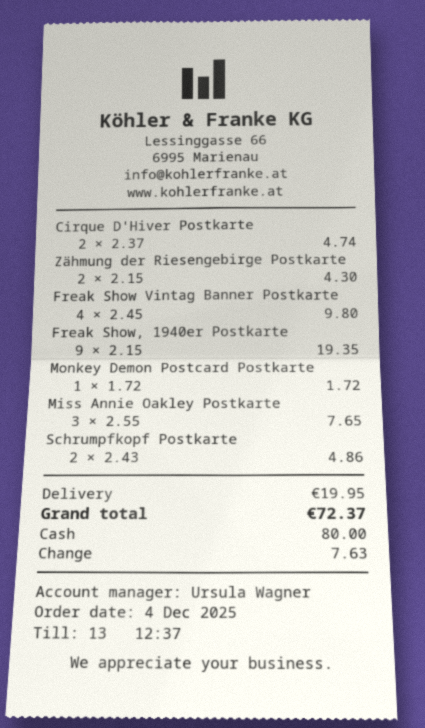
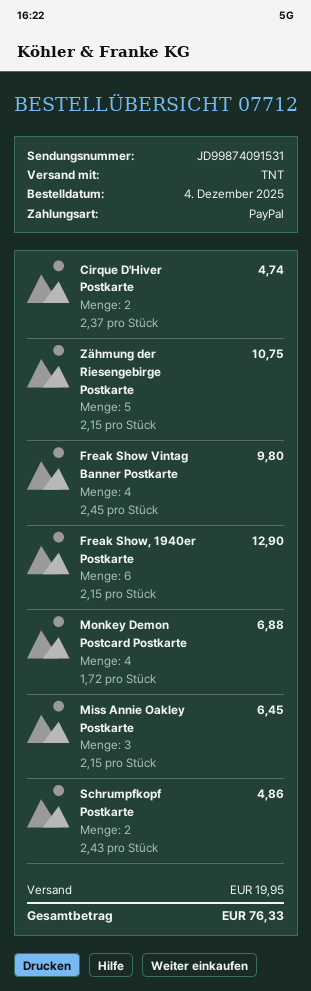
payment method: cash -> PayPal
Zähmung der Riesengebirge Postkarte: 2 x 2.15 = 4.30 -> 5 x 2.15 = 10.75
Freak Show, 1940er Postkarte: 9 x 2.15 = 19.35 -> 6 x 2.15 = 12.90
Monkey Demon Postcard Postkarte: 1 x 1.72 = 1.72 -> 4 x 1.72 = 6.88
Miss Annie Oakley Postkarte: 3 x 2.55 = 7.65 -> 3 x 2.15 = 6.45
total: 72.37 -> 76.33

